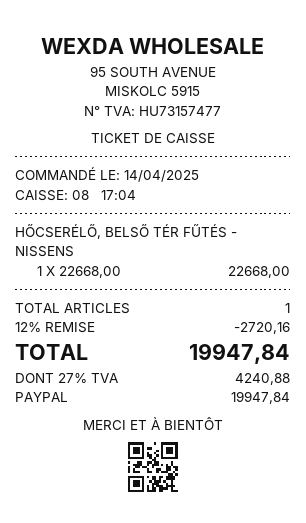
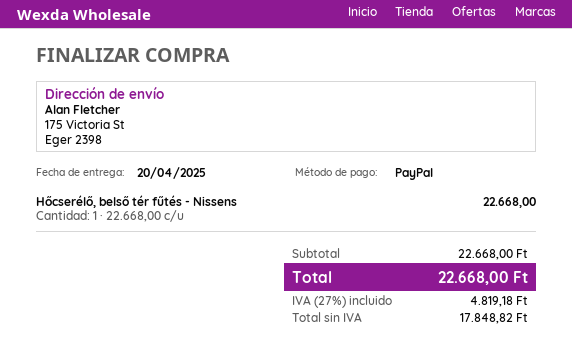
discount: 12% = 2720.16 -> none
tax: 27% = 4240.88 -> 27% = 4819.18
total: 19947.84 -> 22668.00

